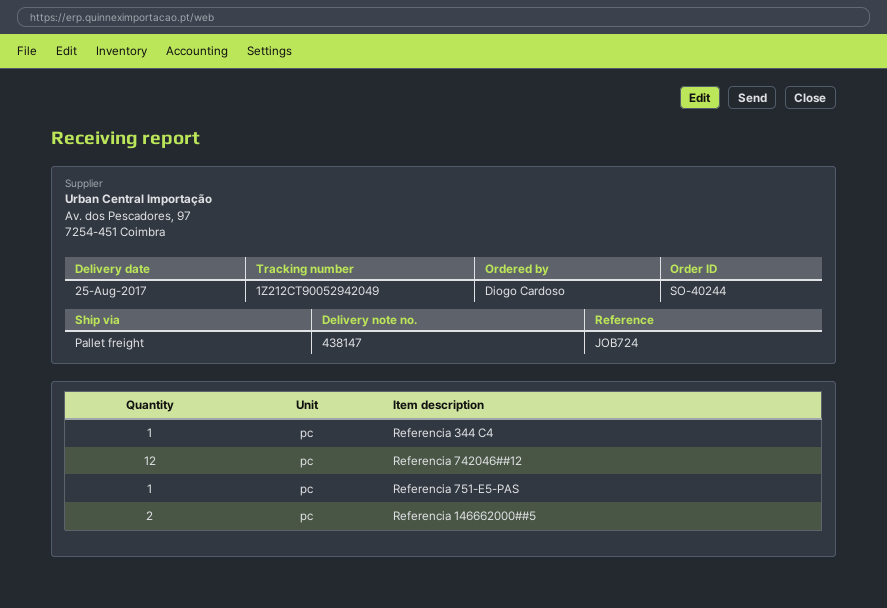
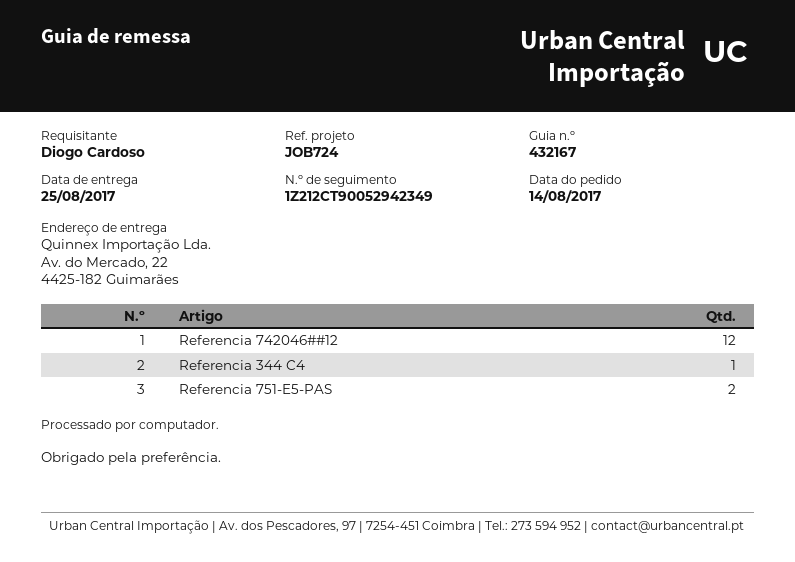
delivery note number: 438147 -> 432167
tracking number: 1Z212CT90052942049 -> 1Z212CT90052942349
Referencia 751-E5-PAS: 1 -> 2
Referencia 146662000##5: 2 -> none

